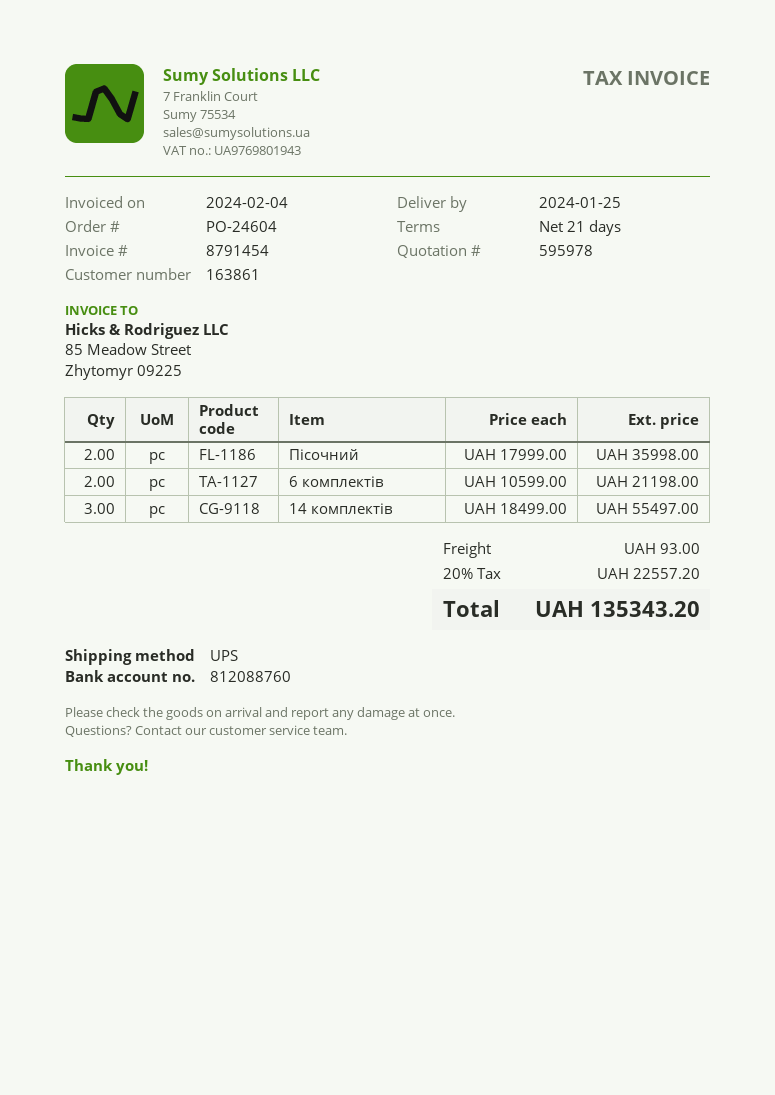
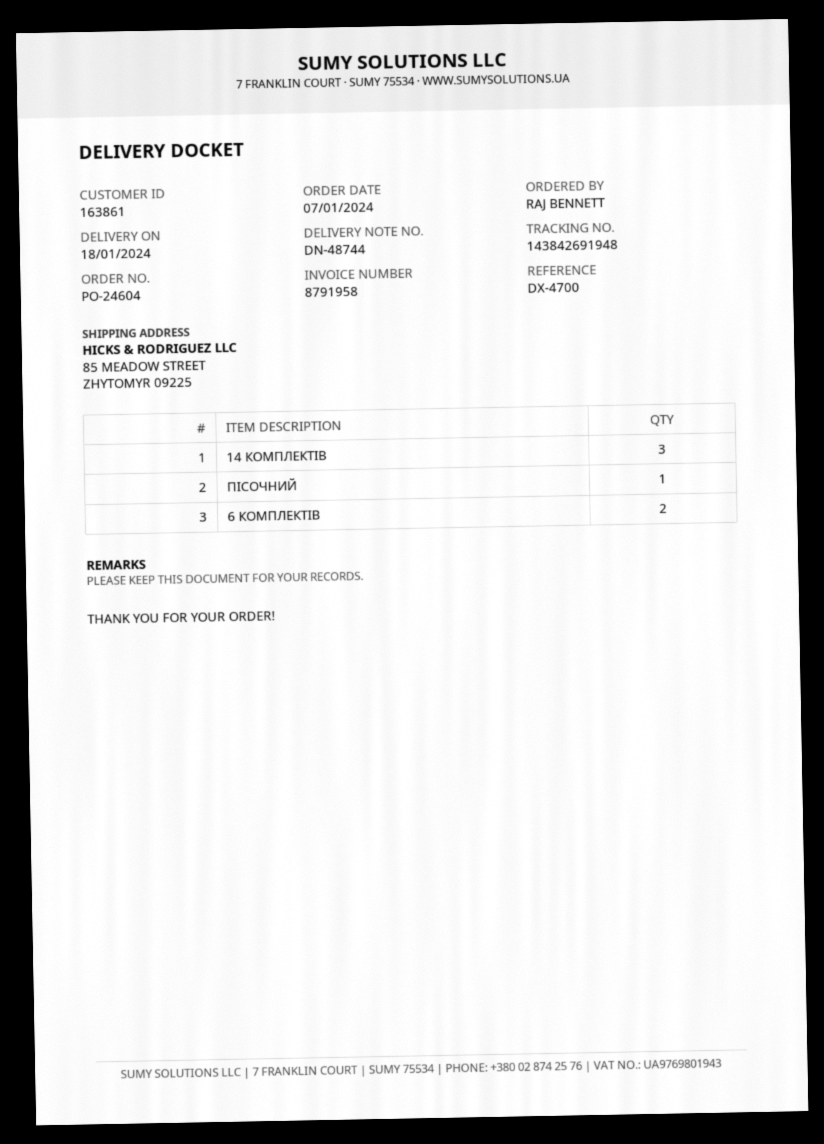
delivery date: 2024-01-25 -> 2024-01-18
invoice number: 8791454 -> 8791958
Пісочний: 2 -> 1

